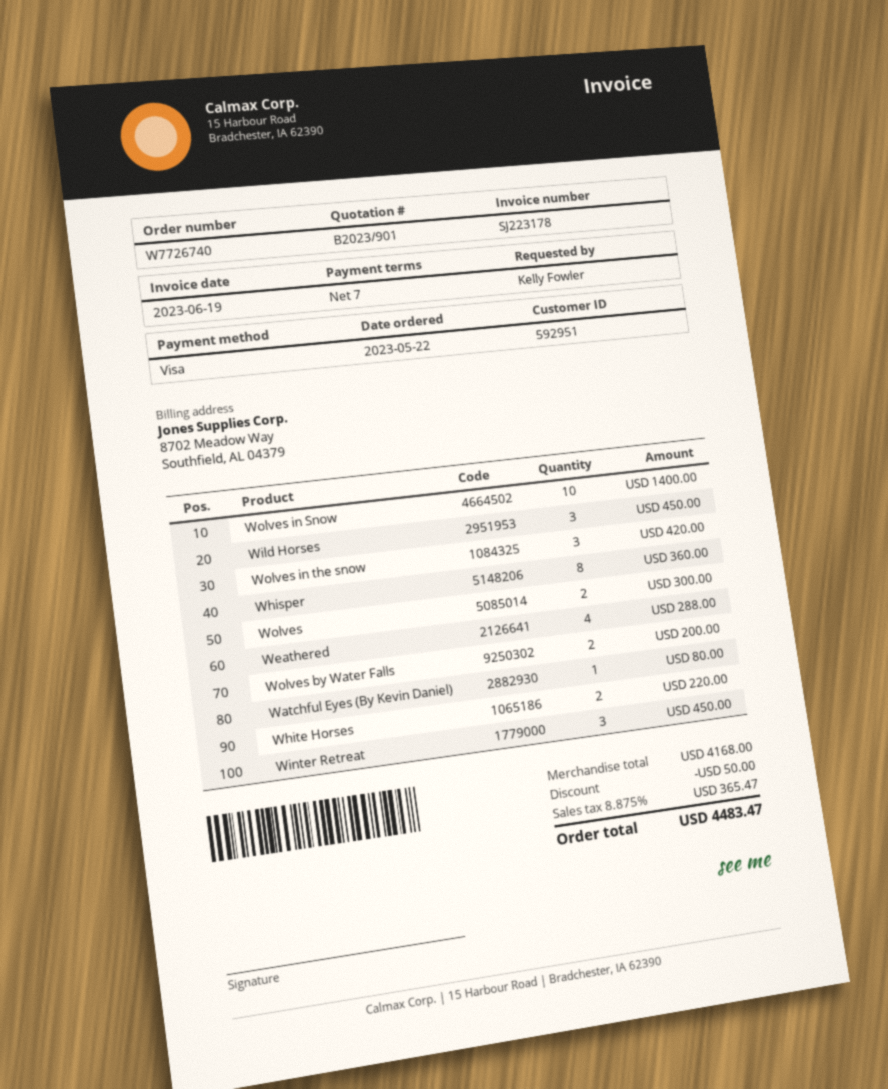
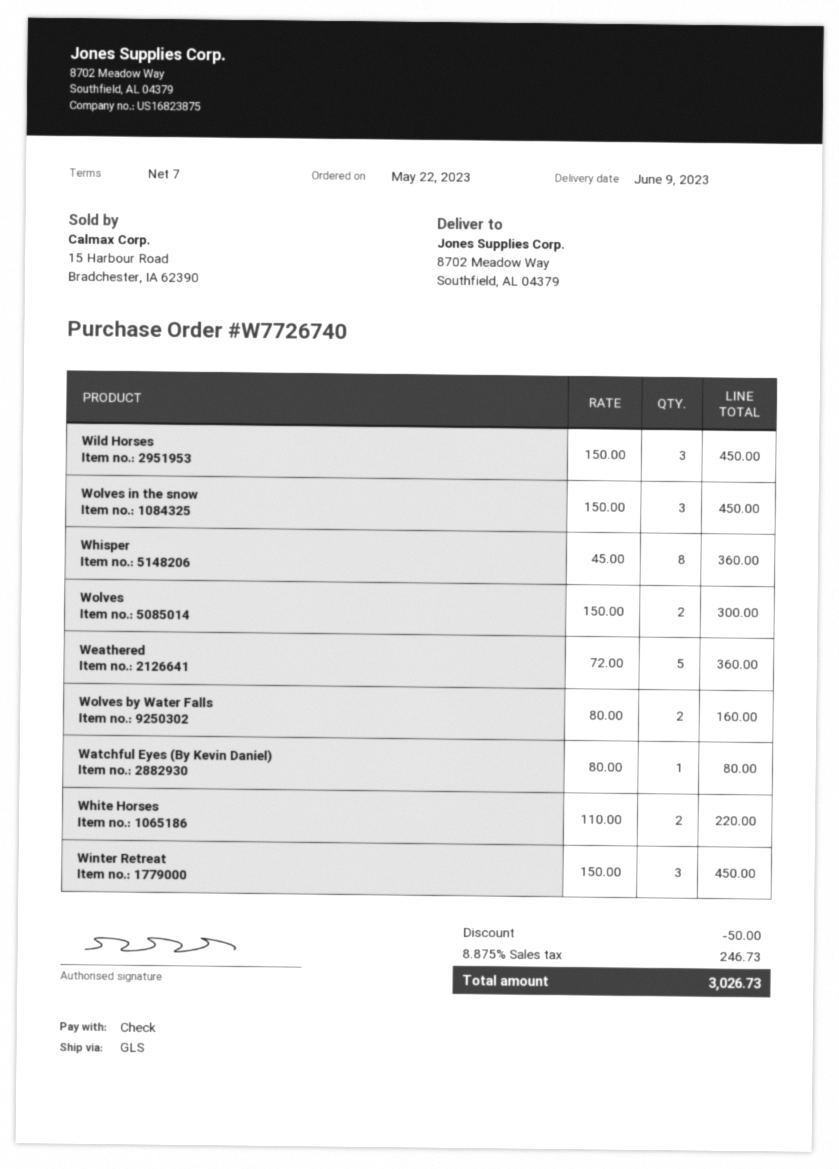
payment method: Visa -> cheque
Wolves in Snow: 10 for 1400.00 -> none
Wolves in the snow: 3 for 420.00 -> 3 for 450.00
Weathered: 4 for 288.00 -> 5 for 360.00
Wolves by Water Falls: 2 for 200.00 -> 2 for 160.00
tax: 8.875% = 365.47 -> 8.875% = 246.73
total: 4483.47 -> 3026.73

